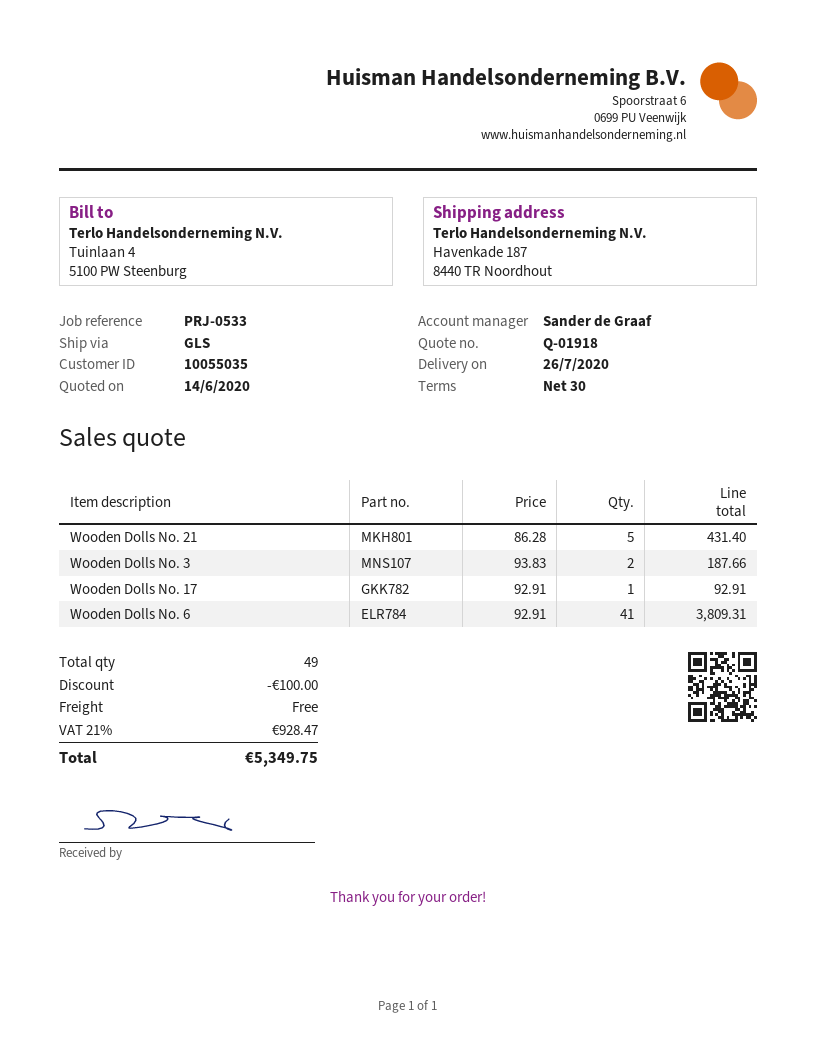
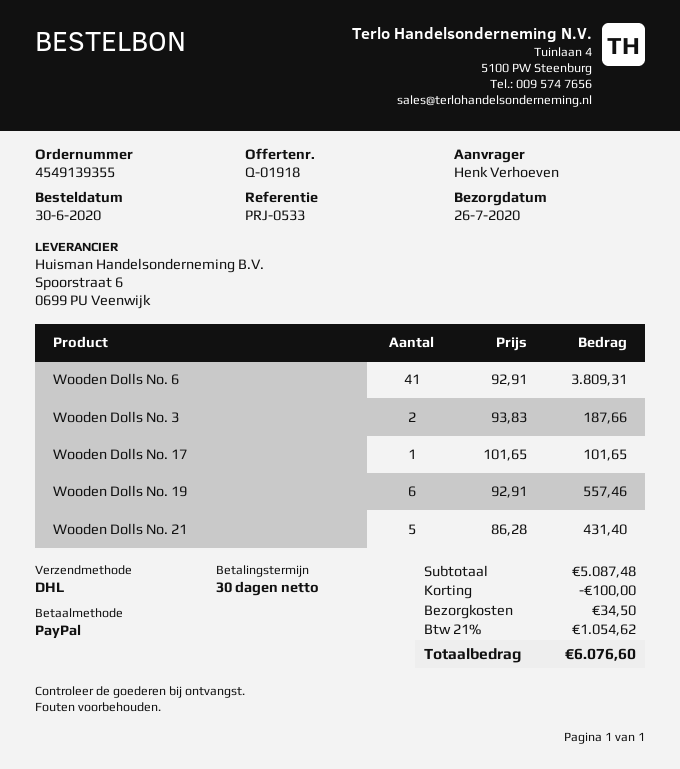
shipping method: GLS -> DHL
Wooden Dolls No. 17: 1 x 92.91 = 92.91 -> 1 x 101.65 = 101.65
Wooden Dolls No. 19: none -> 6 x 92.91 = 557.46
shipping: 0.00 -> 34.50
tax: 21% = 928.47 -> 21% = 1054.62
total: 5349.75 -> 6076.60

